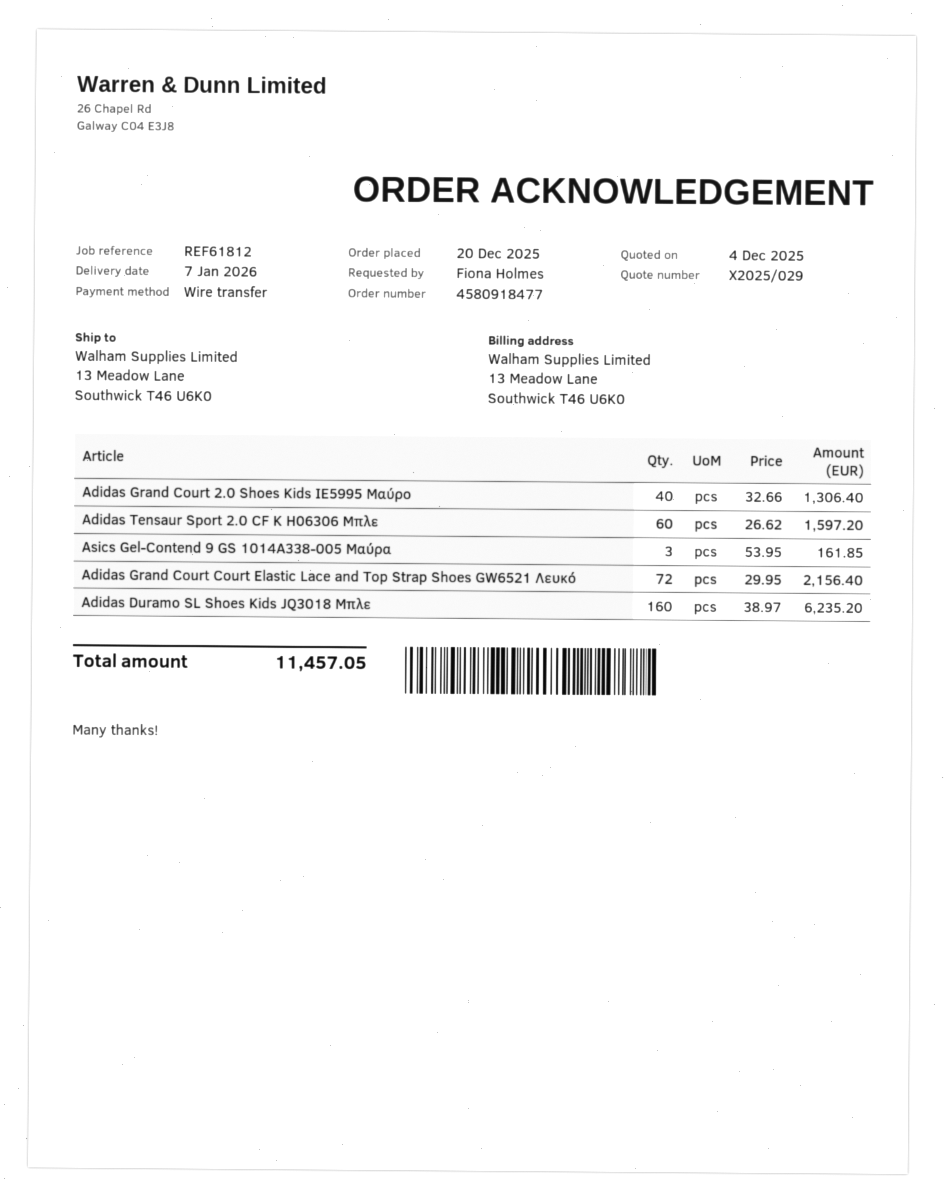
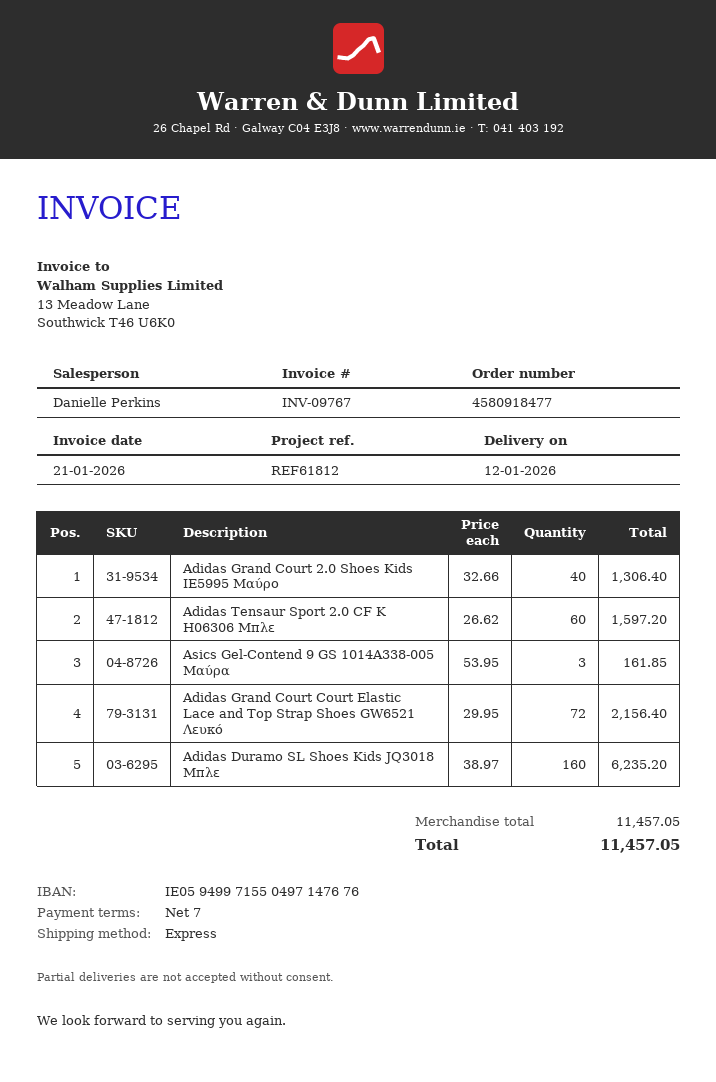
delivery date: 2026-01-07 -> 2026-01-12

